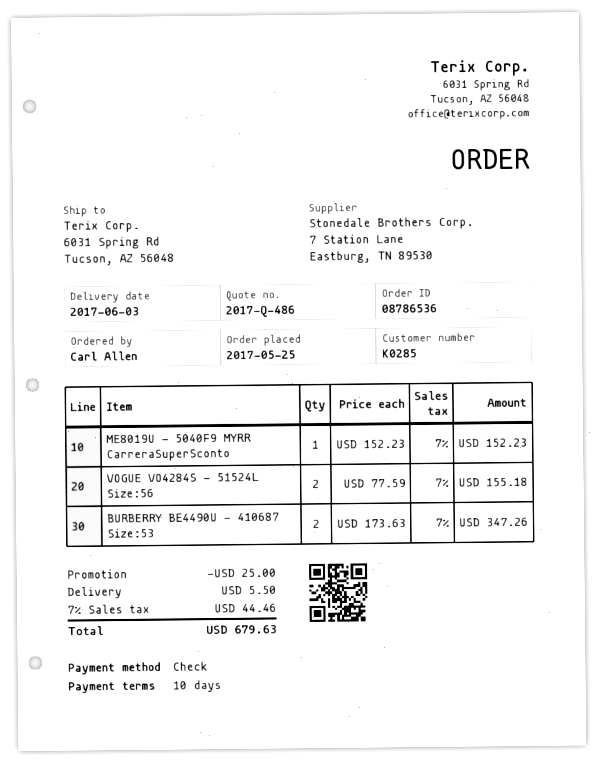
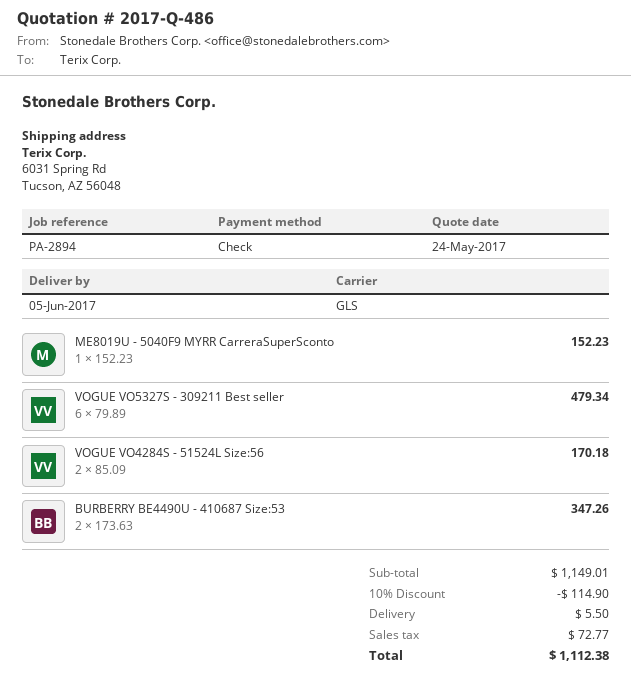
delivery date: 2017-06-03 -> 2017-06-05
VOGUE VO4284S - 51524L Size:56: 2 x 77.59 = 155.18 -> 2 x 85.09 = 170.18
VOGUE VO5327S - 309211 Best seller: none -> 6 x 79.89 = 479.34
discount: 25.00 -> 114.90
tax: 44.46 -> 72.77
total: 679.63 -> 1112.38

